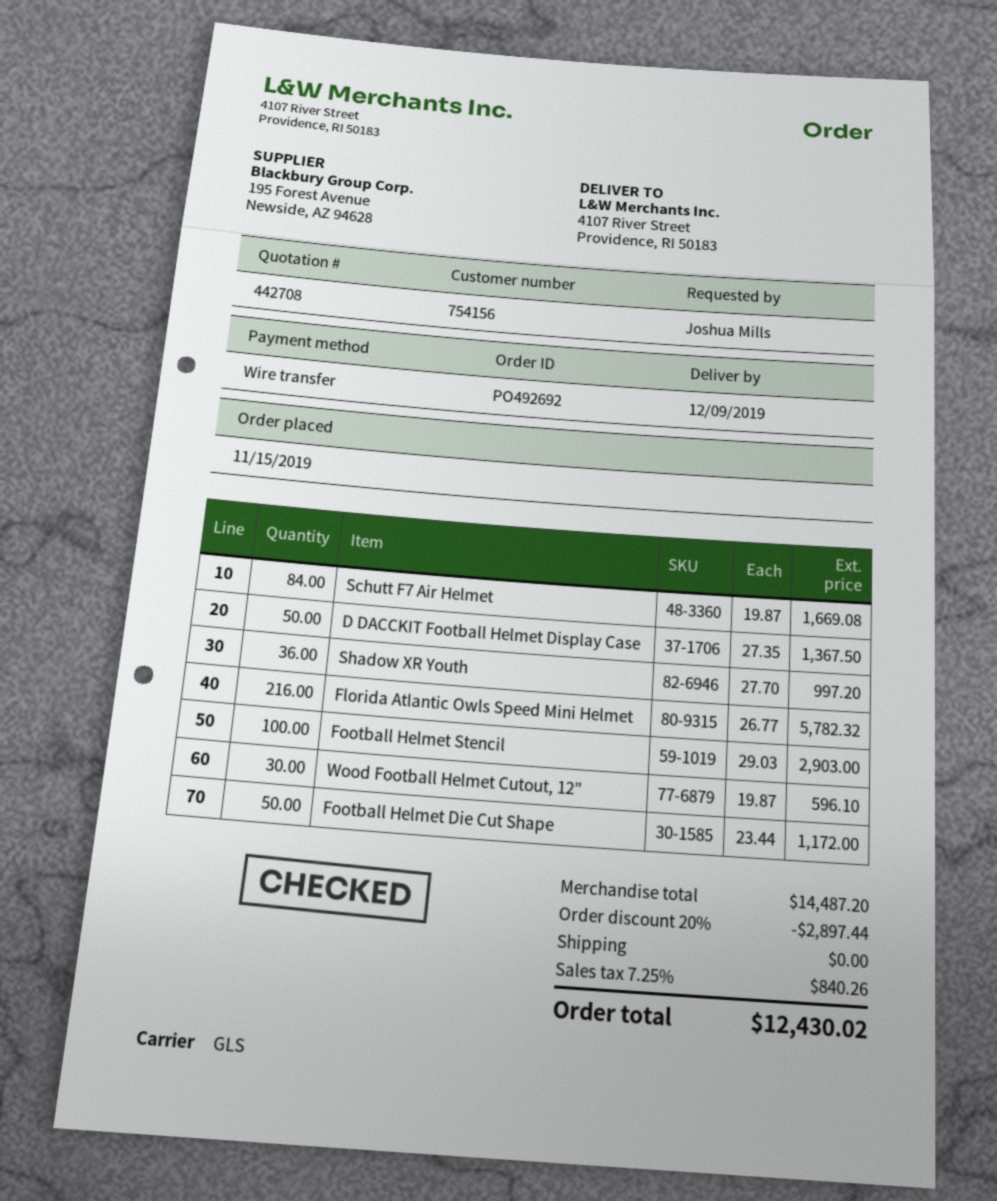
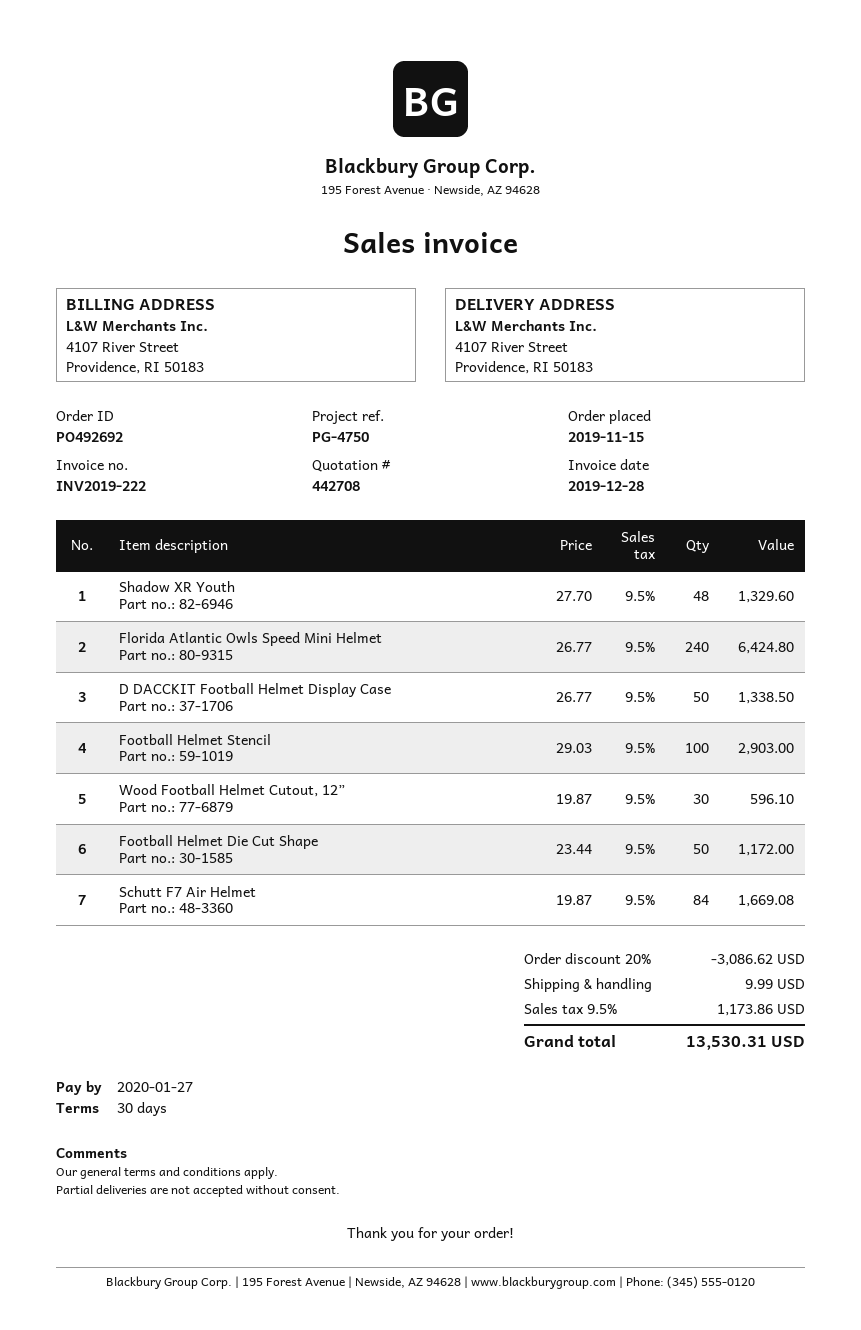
D DACCKIT Football Helmet Display Case: 50 x 27.35 = 1367.50 -> 50 x 26.77 = 1338.50
Shadow XR Youth: 36 x 27.70 = 997.20 -> 48 x 27.70 = 1329.60
Florida Atlantic Owls Speed Mini Helmet: 216 x 26.77 = 5782.32 -> 240 x 26.77 = 6424.80
discount: 20% = 2897.44 -> 20% = 3086.62
shipping: 0.00 -> 9.99
tax: 7.25% = 840.26 -> 9.5% = 1173.86
total: 12430.02 -> 13530.31

